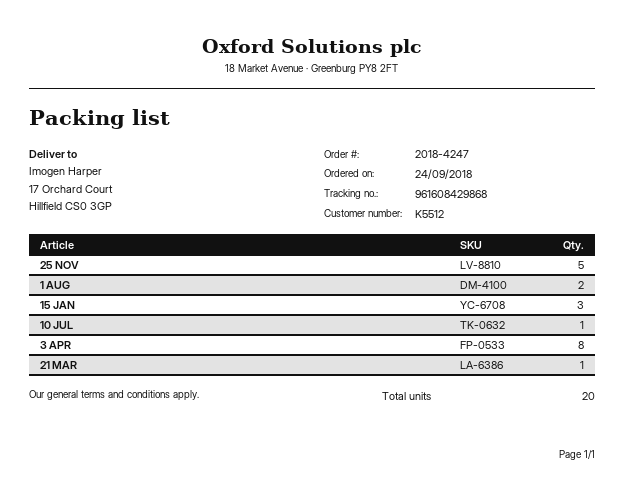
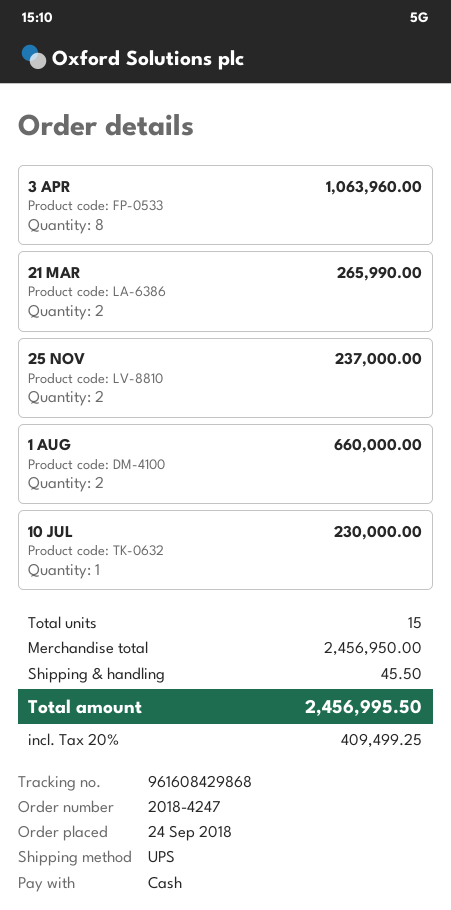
25 NOV: 5 -> 2
15 JAN: 3 -> none
21 MAR: 1 -> 2
total quantity: 20 -> 15

